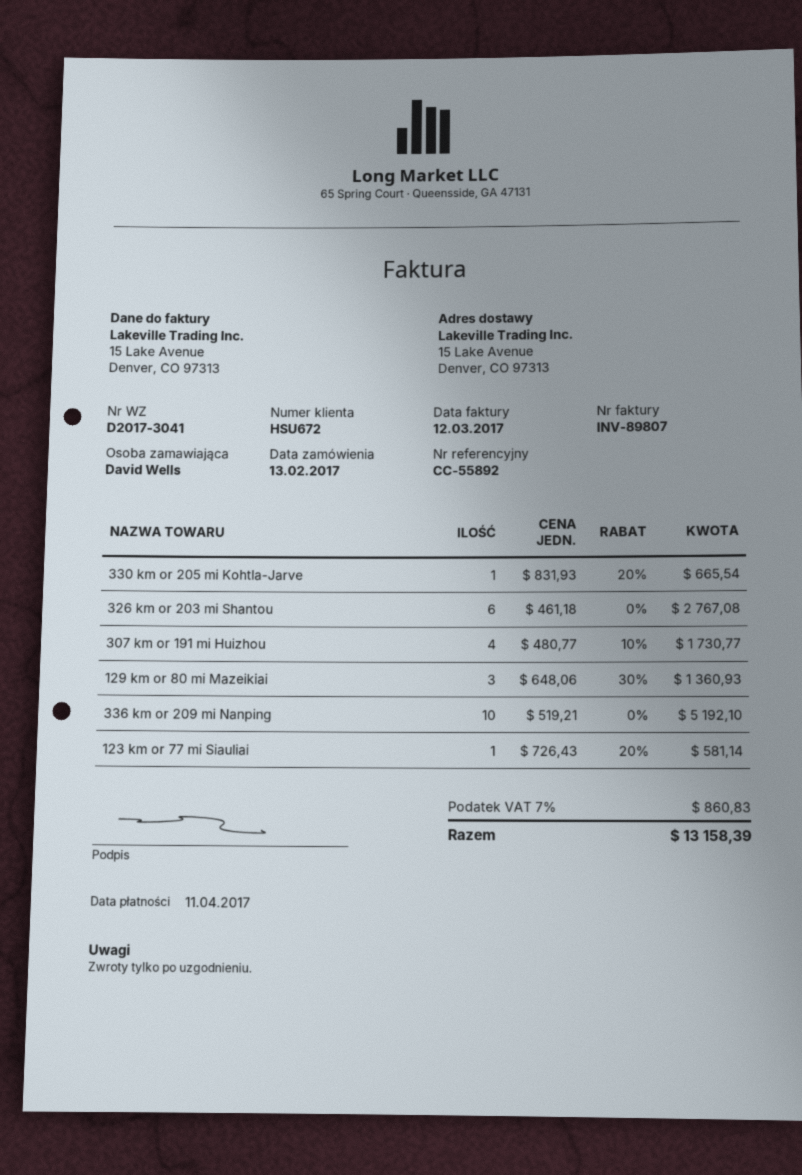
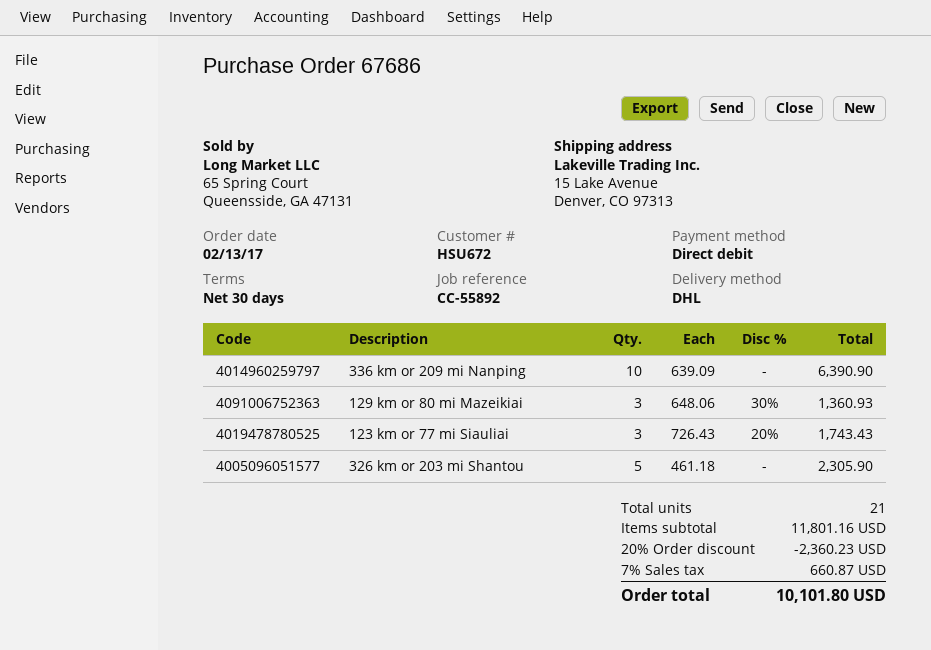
330 km or 205 mi Kohtla-Jarve: 1 x 831.93 - 20% = 665.54 -> none
326 km or 203 mi Shantou: 6 x 461.18 = 2767.08 -> 5 x 461.18 = 2305.90
307 km or 191 mi Huizhou: 4 x 480.77 - 10% = 1730.77 -> none
336 km or 209 mi Nanping: 10 x 519.21 = 5192.10 -> 10 x 639.09 = 6390.90
123 km or 77 mi Siauliai: 1 x 726.43 - 20% = 581.14 -> 3 x 726.43 - 20% = 1743.43
discount: none -> 20% = 2360.23
tax: 7% = 860.83 -> 7% = 660.87
total: 13158.39 -> 10101.80

